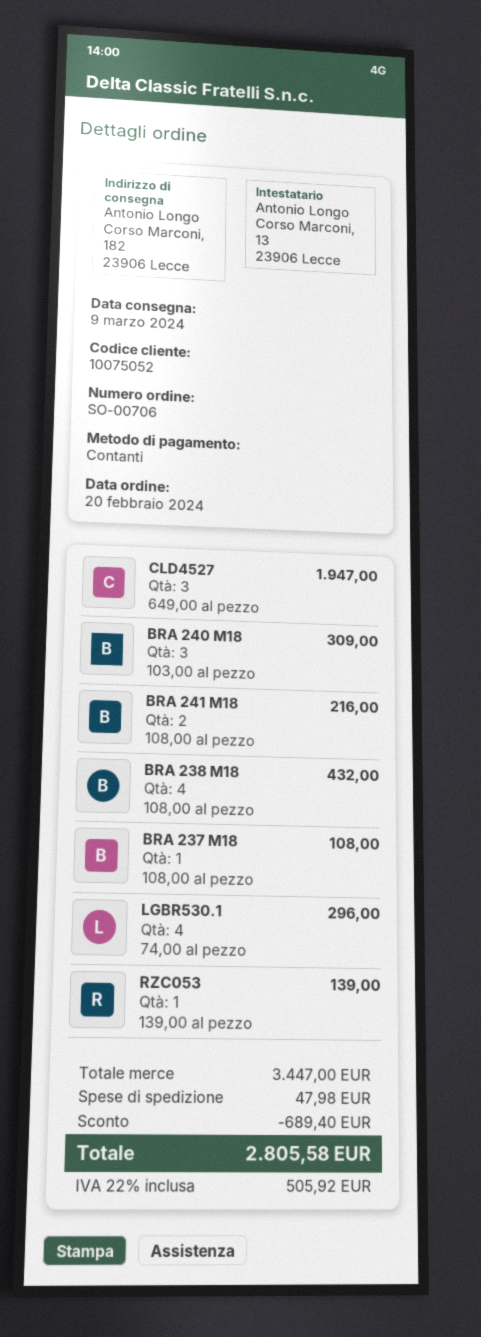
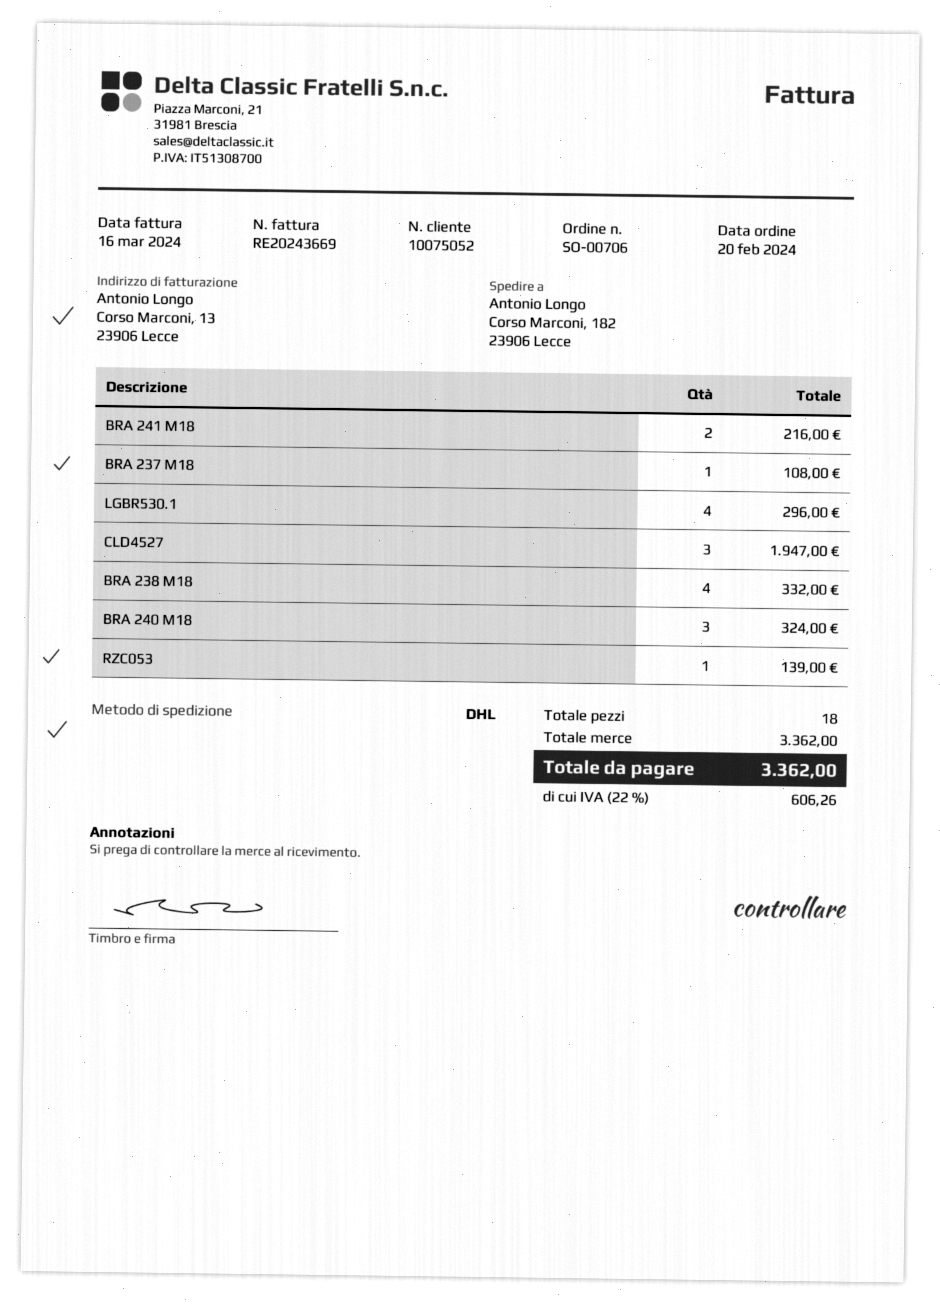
BRA 240 M18: 3 for 309.00 -> 3 for 324.00
BRA 238 M18: 4 for 432.00 -> 4 for 332.00
subtotal: 3447.00 -> 3362.00
discount: 689.40 -> none
shipping: 47.98 -> none
tax: 22% = 505.92 -> 22% = 606.26
total: 2805.58 -> 3362.00

